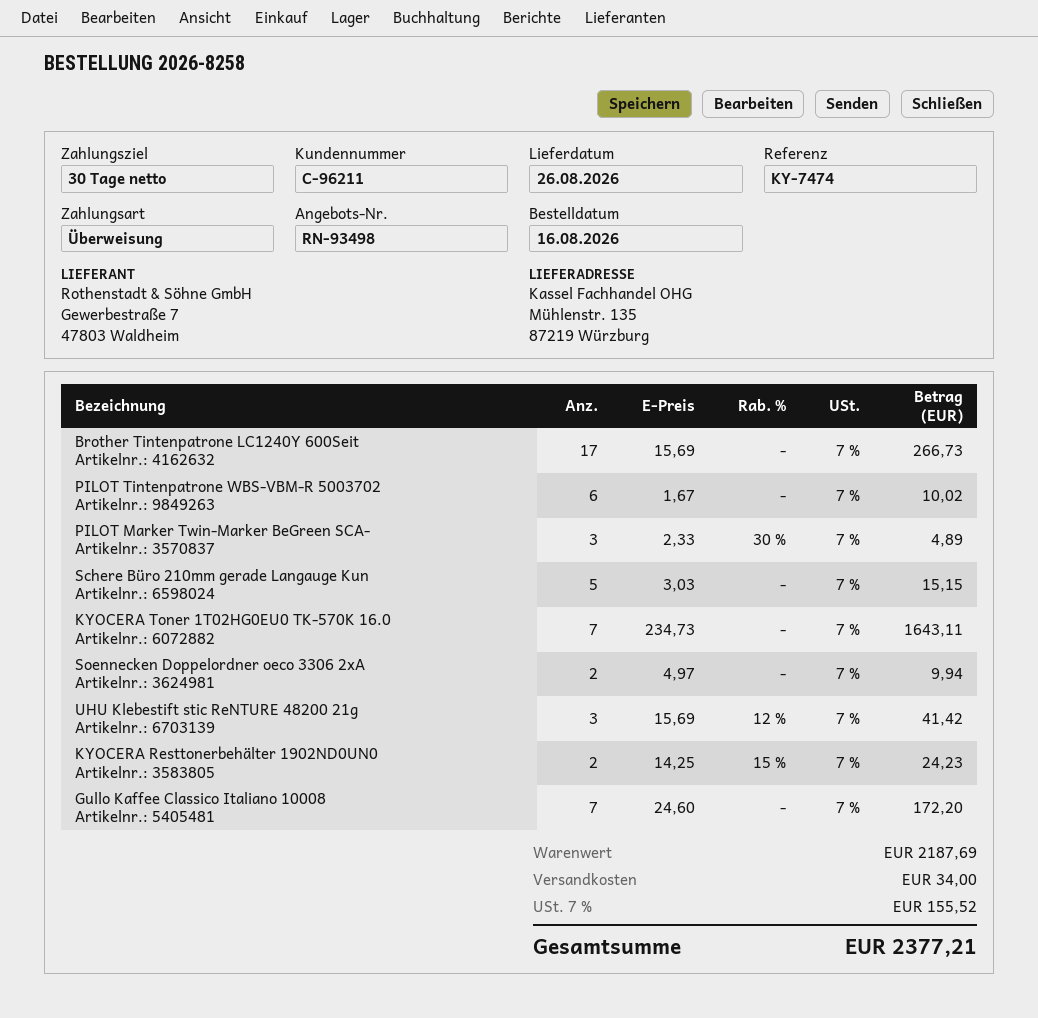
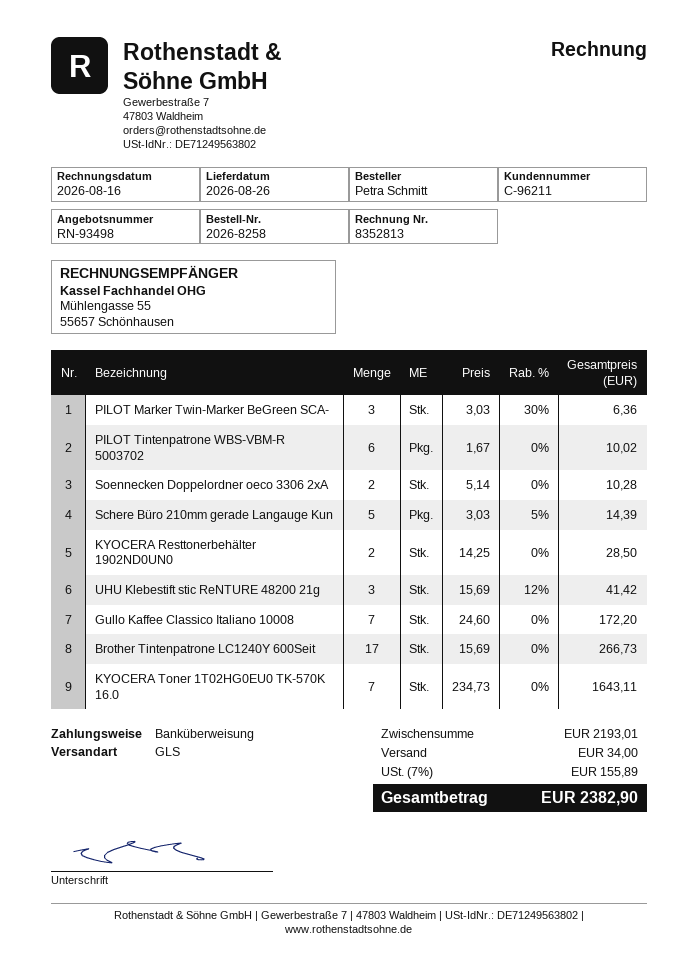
PILOT Marker Twin-Marker BeGreen SCA-: 3 x 2.33 - 30% = 4.89 -> 3 x 3.03 - 30% = 6.36
Schere Büro 210mm gerade Langauge Kun: 5 x 3.03 = 15.15 -> 5 x 3.03 - 5% = 14.39
Soennecken Doppelordner oeco 3306 2xA: 2 x 4.97 = 9.94 -> 2 x 5.14 = 10.28
KYOCERA Resttonerbehälter 1902ND0UN0: 2 x 14.25 - 15% = 24.23 -> 2 x 14.25 = 28.50
subtotal: 2187.69 -> 2193.01
tax: 7% = 155.52 -> 7% = 155.89
total: 2377.21 -> 2382.90

